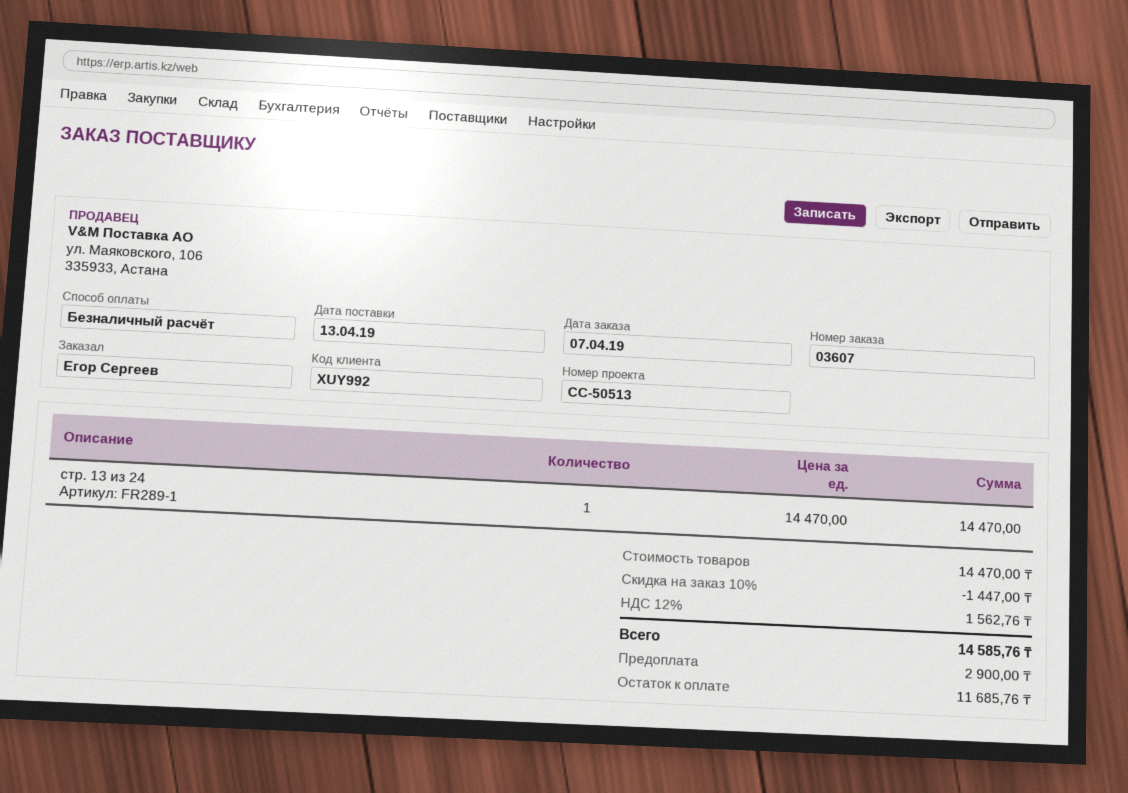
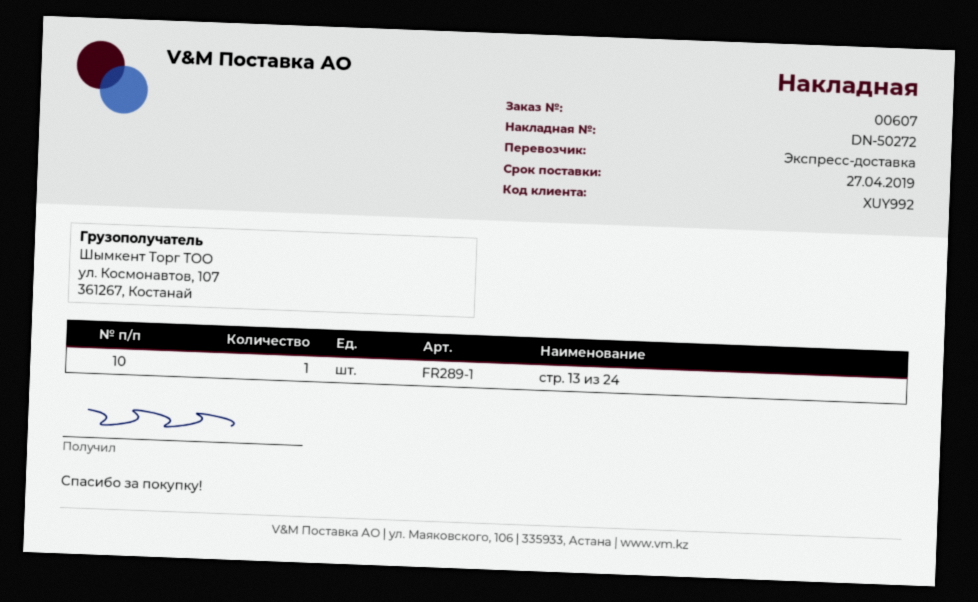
order number: 03607 -> 00607
delivery date: 2019-04-13 -> 2019-04-27

